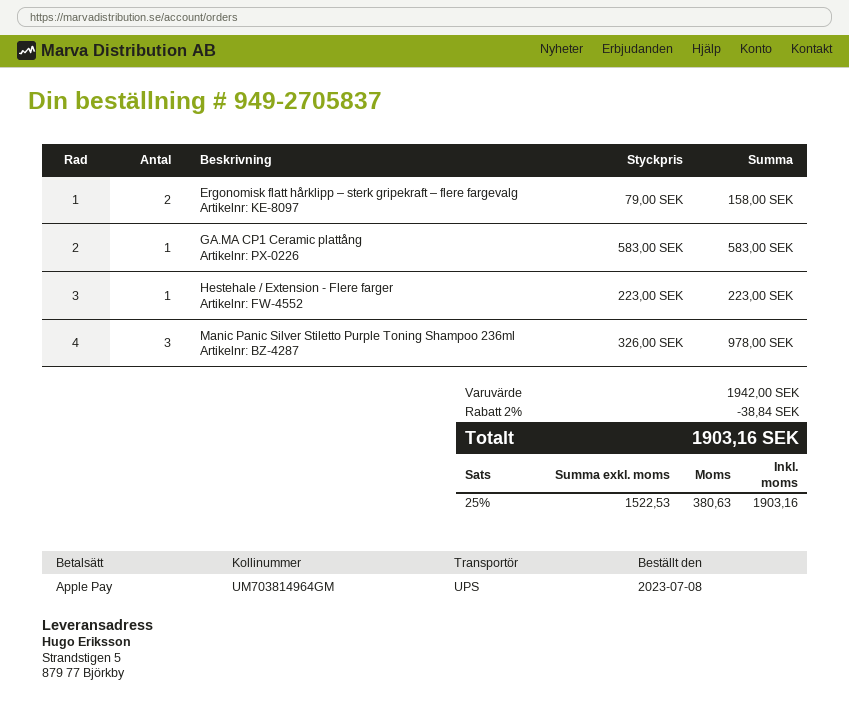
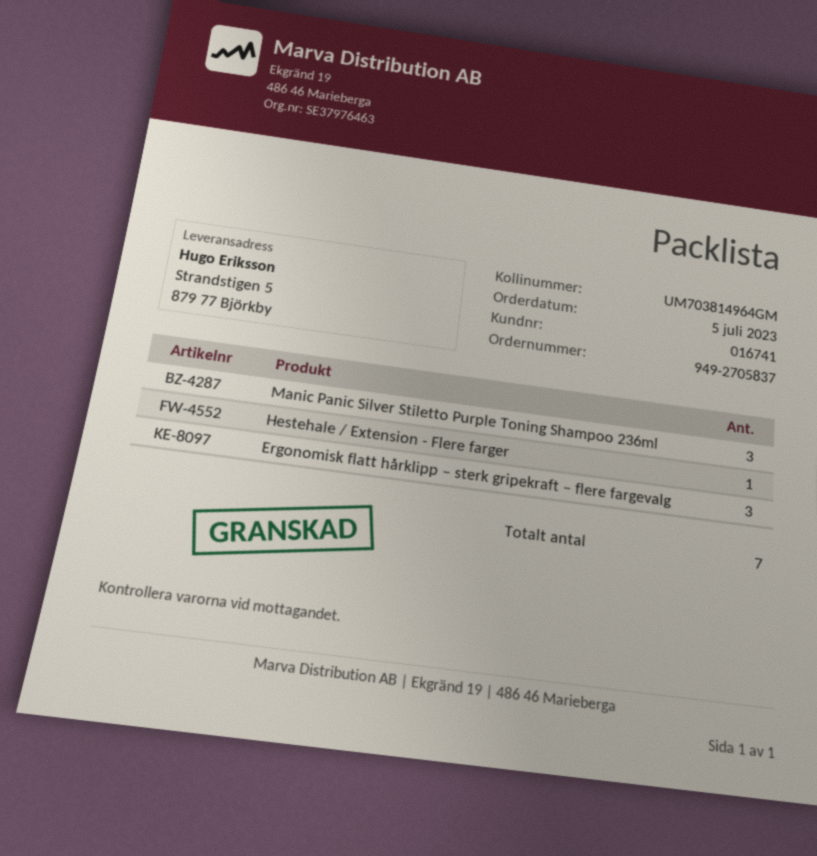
order date: 2023-07-08 -> 2023-07-05
Ergonomisk flatt hårklipp – sterk gripekraft – flere fargevalg: 2 -> 3
GA.MA CP1 Ceramic plattång: 1 -> none

